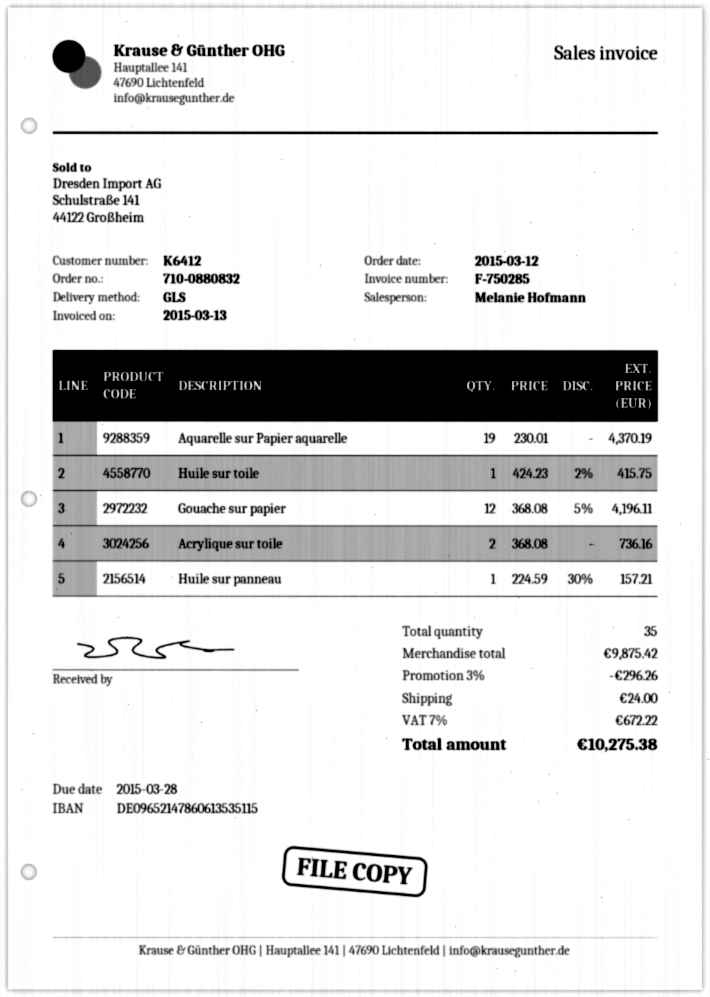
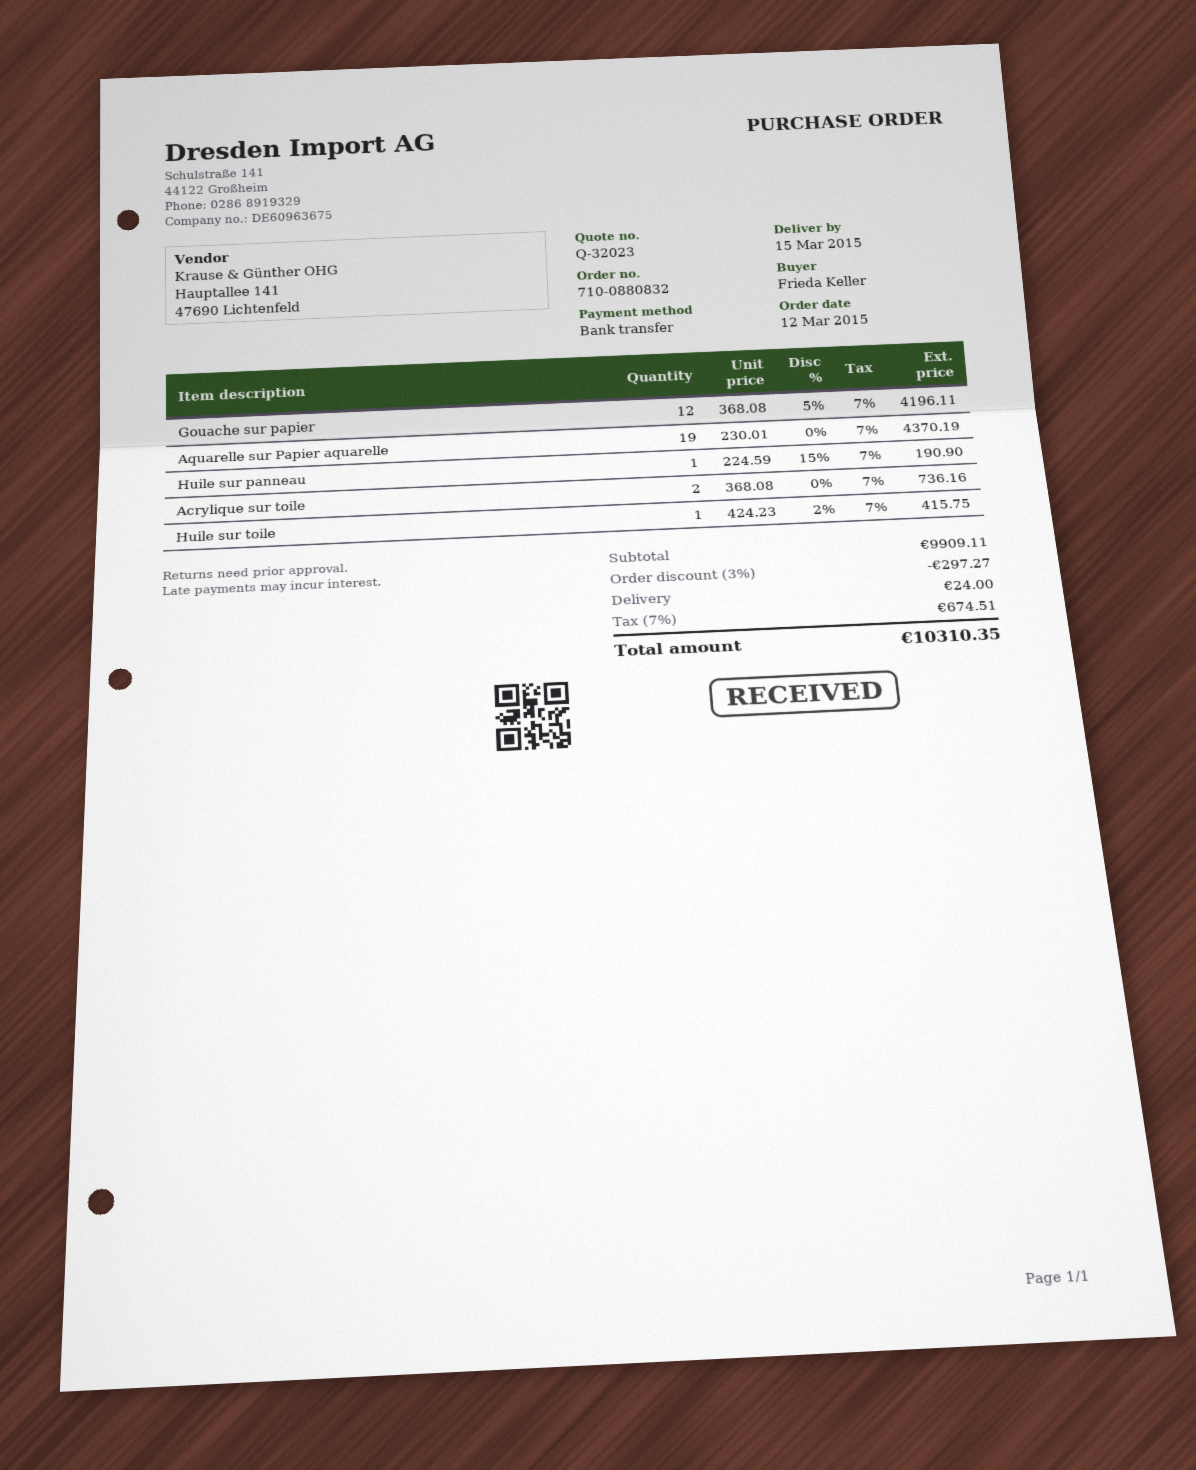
Huile sur panneau: 1 x 224.59 - 30% = 157.21 -> 1 x 224.59 - 15% = 190.90
subtotal: 9875.42 -> 9909.11
discount: 3% = 296.26 -> 3% = 297.27
tax: 7% = 672.22 -> 7% = 674.51
total: 10275.38 -> 10310.35

